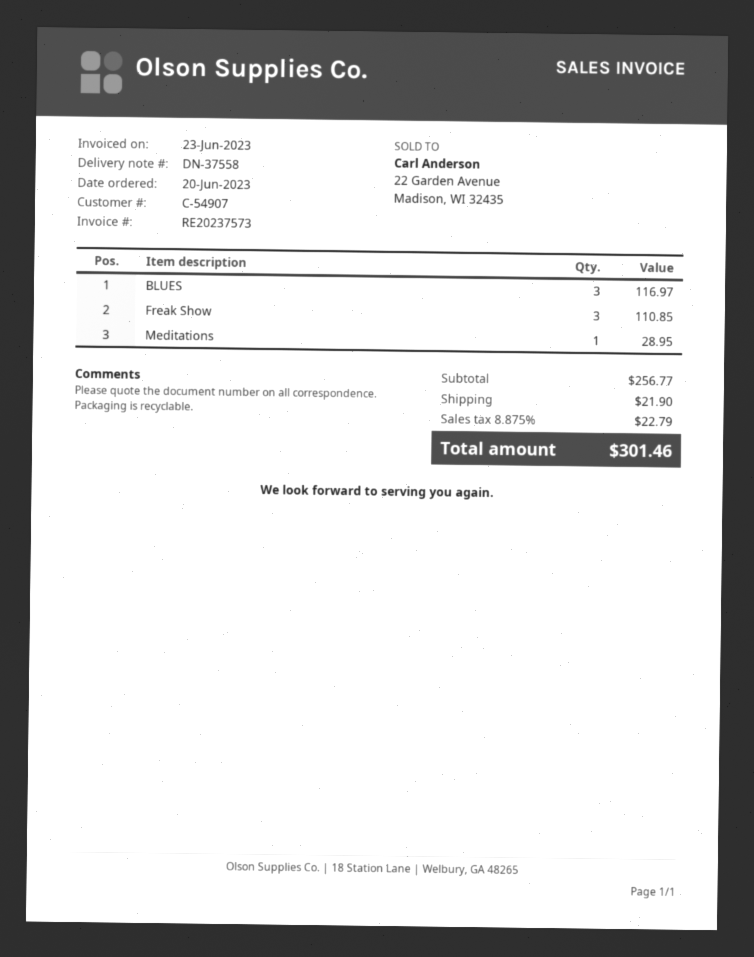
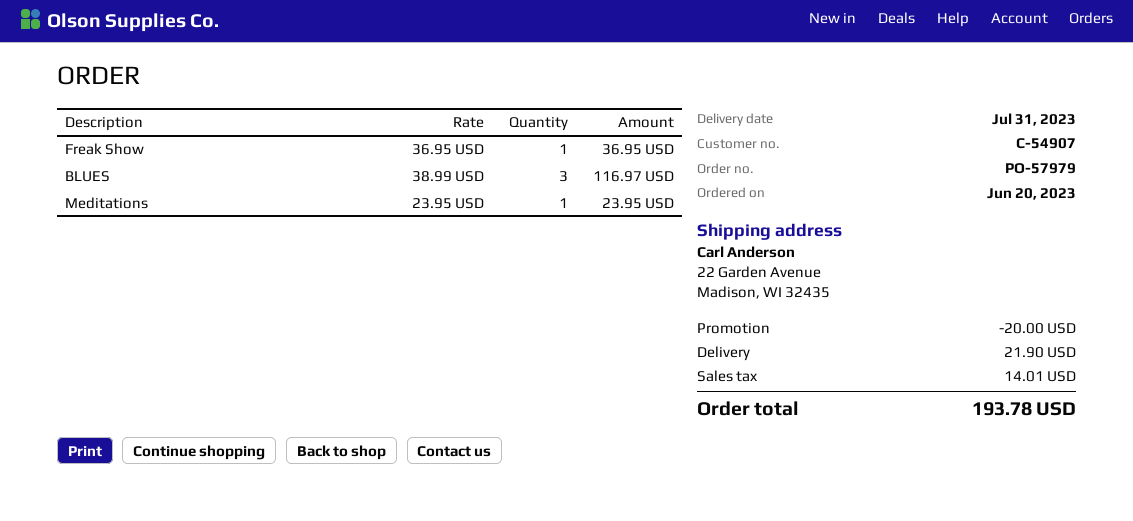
Freak Show: 3 for 110.85 -> 1 for 36.95
Meditations: 1 for 28.95 -> 1 for 23.95
discount: none -> 20.00
tax: 22.79 -> 14.01
total: 301.46 -> 193.78

